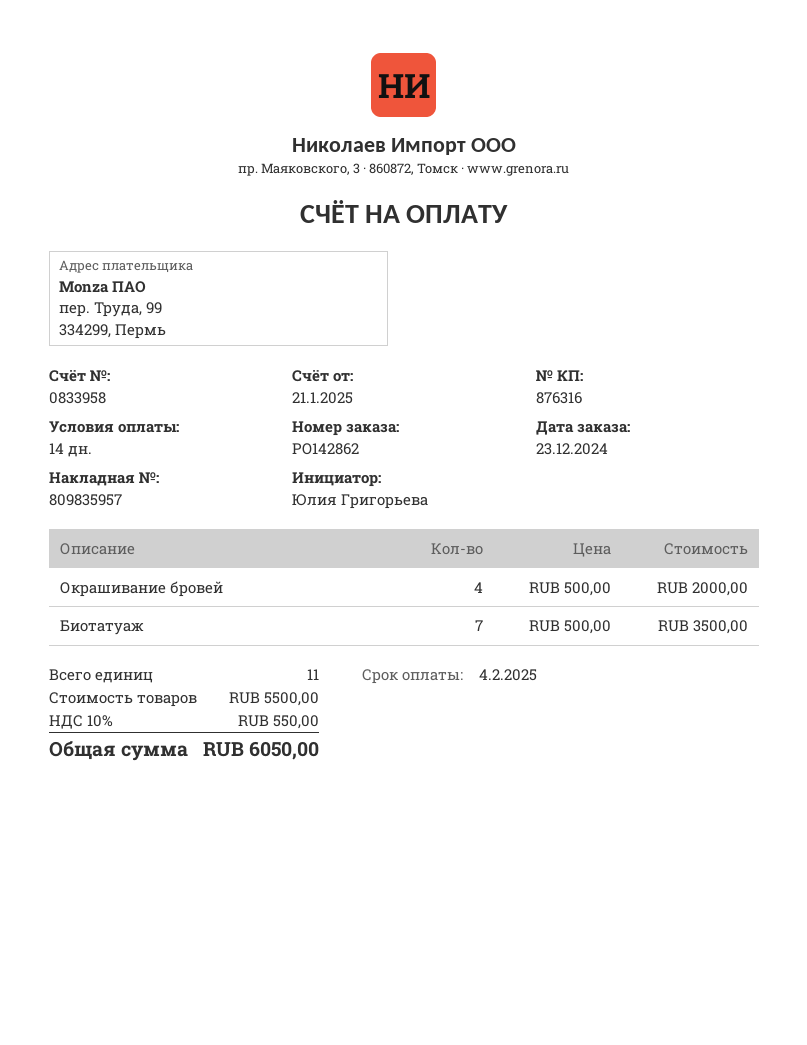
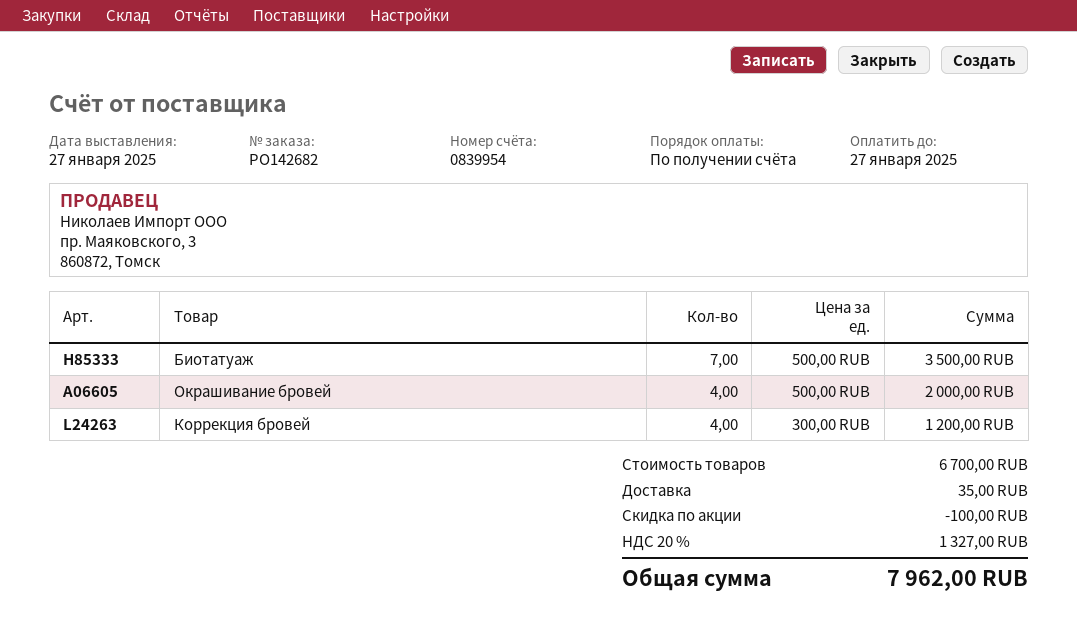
order number: PO142862 -> PO142682
invoice number: 0833958 -> 0839954
invoice date: 2025-01-21 -> 2025-01-27
payment terms: 14 days -> on receipt
due date: 2025-02-04 -> 2025-01-27
Коррекция бровей: none -> 4 x 300.00 = 1200.00
subtotal: 5500.00 -> 6700.00
discount: none -> 100.00
shipping: none -> 35.00
tax: 10% = 550.00 -> 20% = 1327.00
total: 6050.00 -> 7962.00

